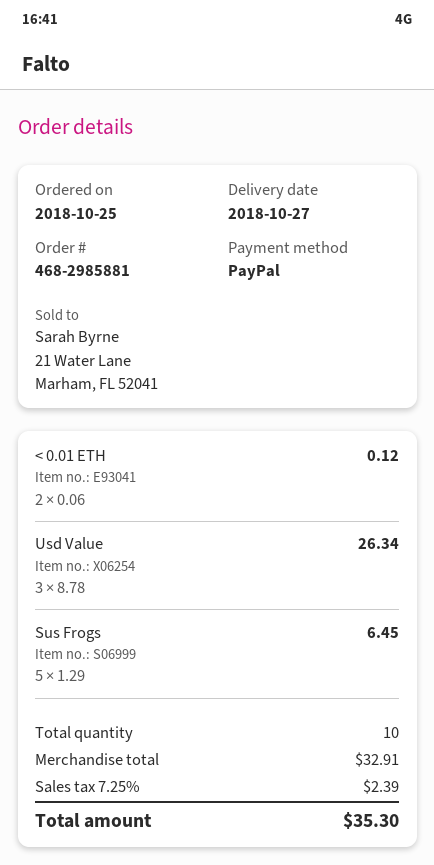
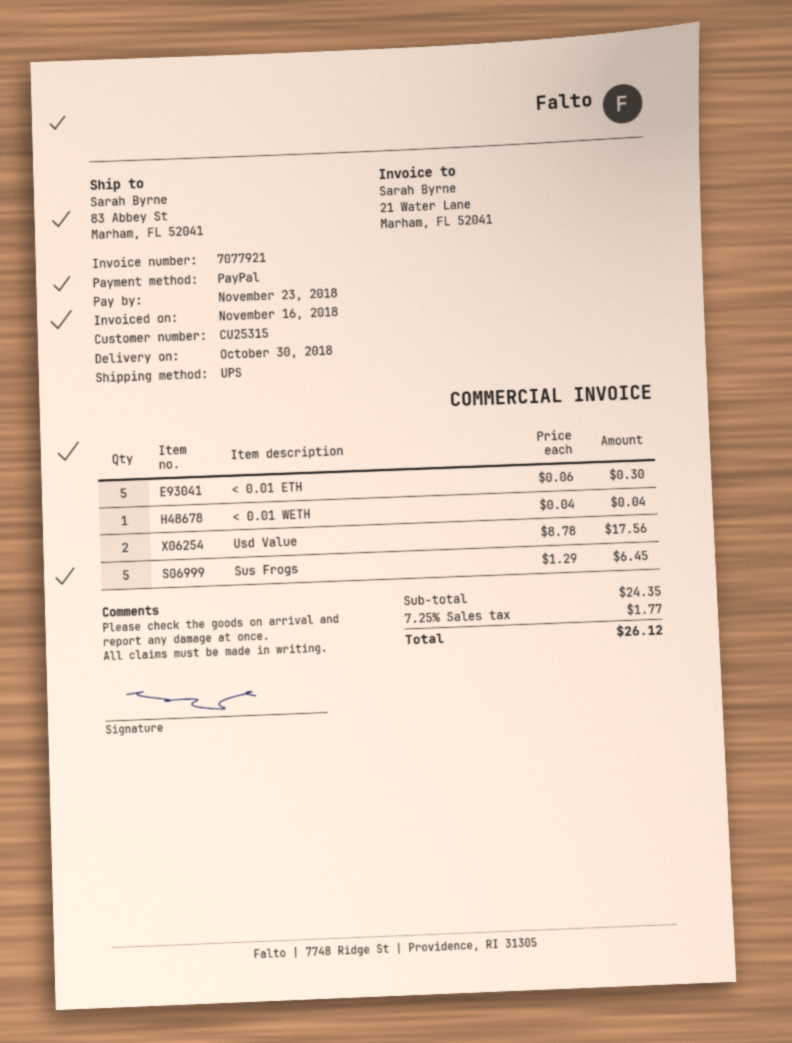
delivery date: 2018-10-27 -> 2018-10-30
< 0.01 ETH: 2 x 0.06 = 0.12 -> 5 x 0.06 = 0.30
Usd Value: 3 x 8.78 = 26.34 -> 2 x 8.78 = 17.56
< 0.01 WETH: none -> 1 x 0.04 = 0.04
subtotal: 32.91 -> 24.35
tax: 7.25% = 2.39 -> 7.25% = 1.77
total: 35.30 -> 26.12

